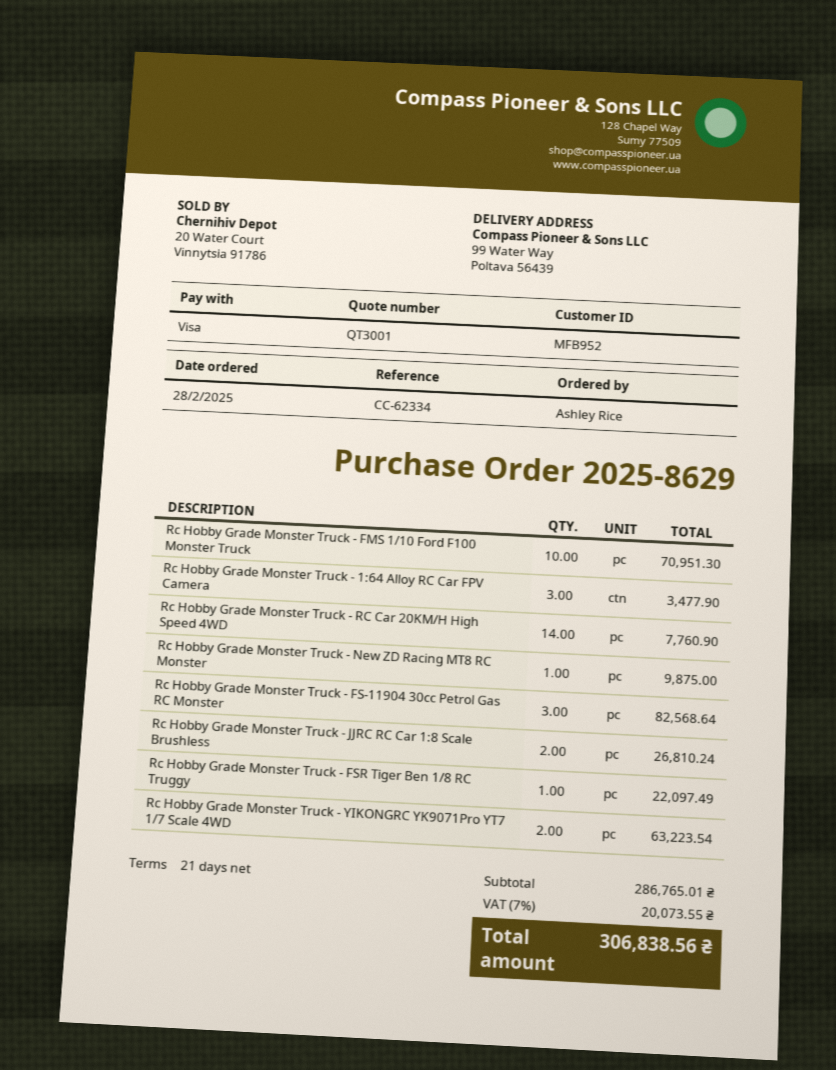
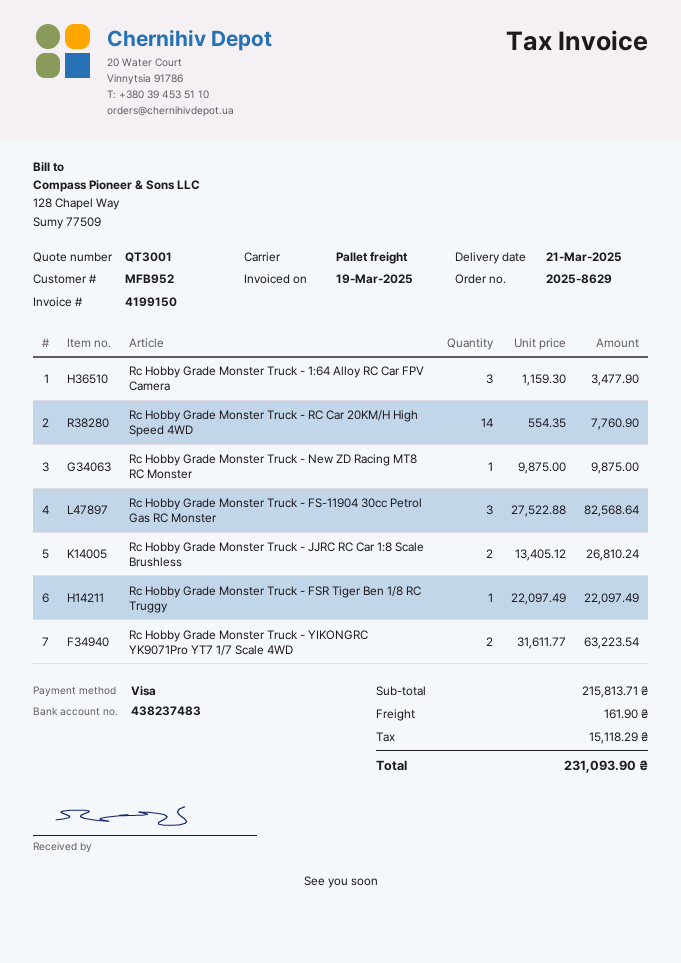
Rc Hobby Grade Monster Truck - FMS 1/10 Ford F100 Monster Truck: 10 for 70951.30 -> none
subtotal: 286765.01 -> 215813.71
shipping: none -> 161.90
tax: 20073.55 -> 15118.29
total: 306838.56 -> 231093.90

